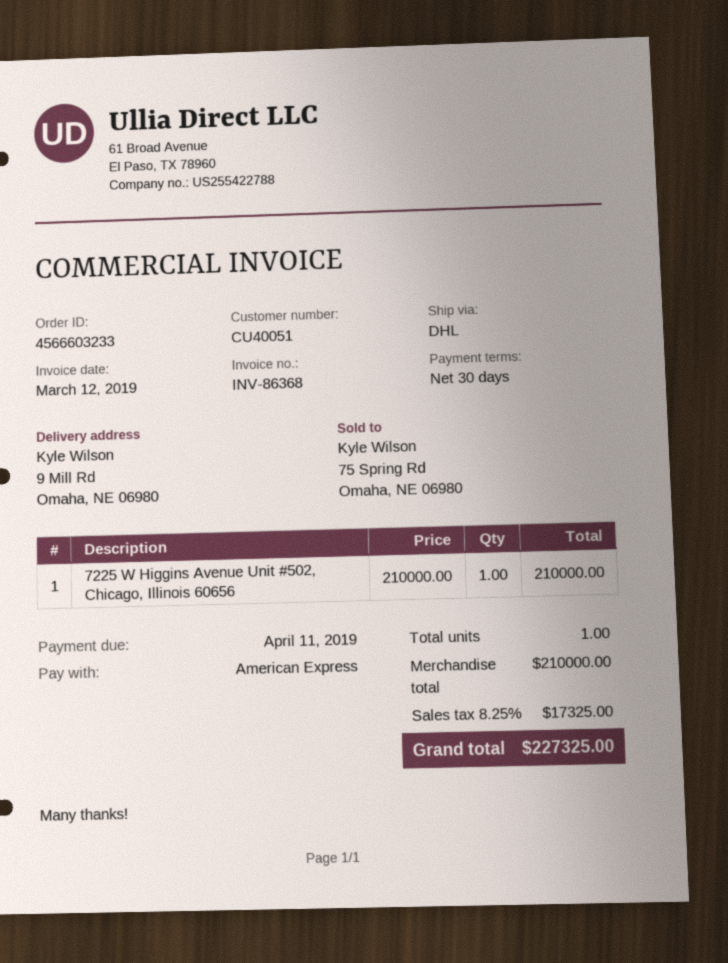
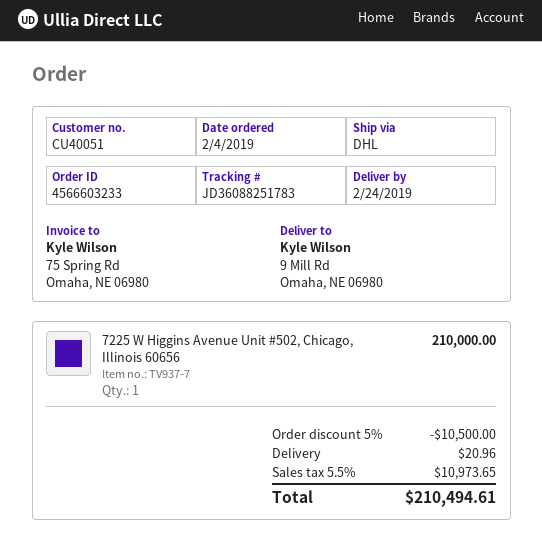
discount: none -> 5% = 10500.00
shipping: none -> 20.96
tax: 8.25% = 17325.00 -> 5.5% = 10973.65
total: 227325.00 -> 210494.61

